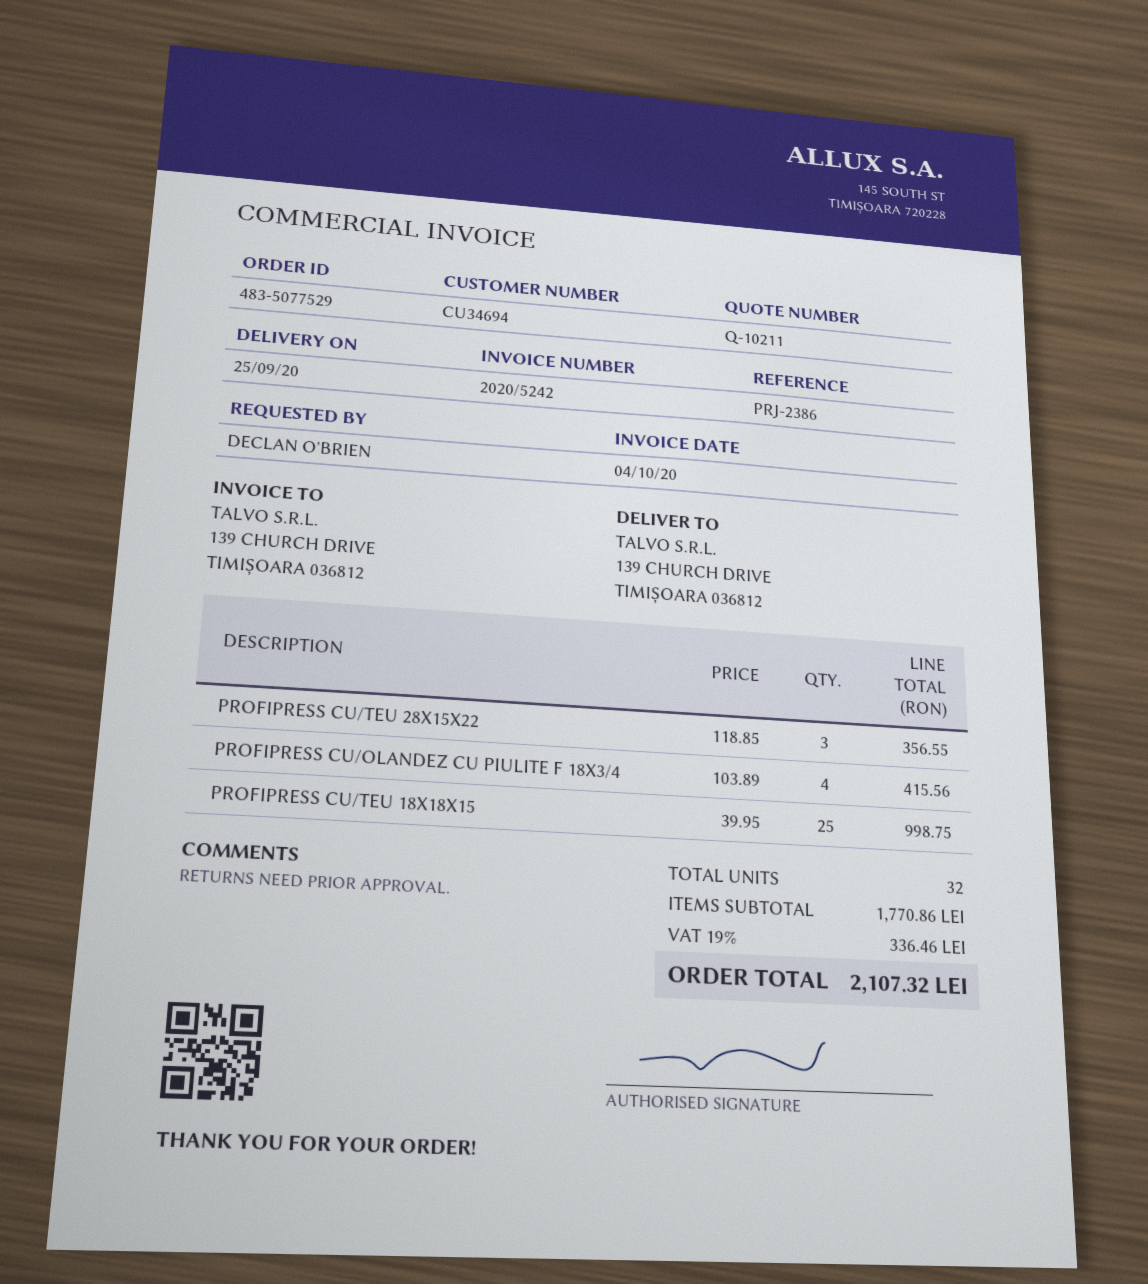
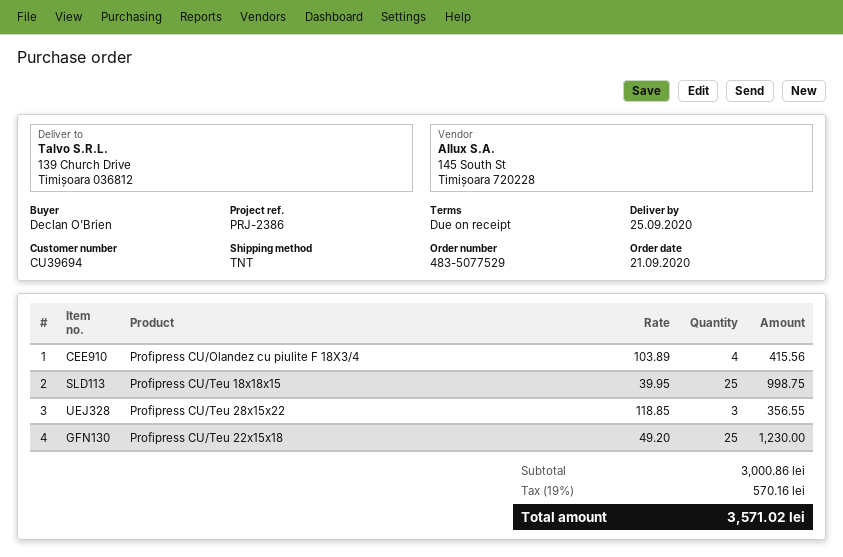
customer number: CU34694 -> CU39694
Profipress CU/Teu 22x15x18: none -> 25 x 49.20 = 1230.00
subtotal: 1770.86 -> 3000.86
tax: 19% = 336.46 -> 19% = 570.16
total: 2107.32 -> 3571.02

